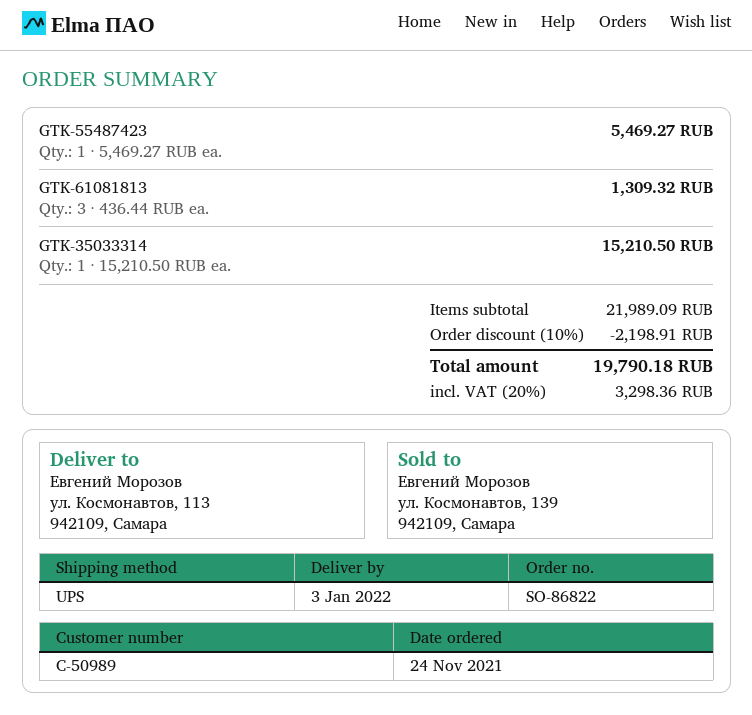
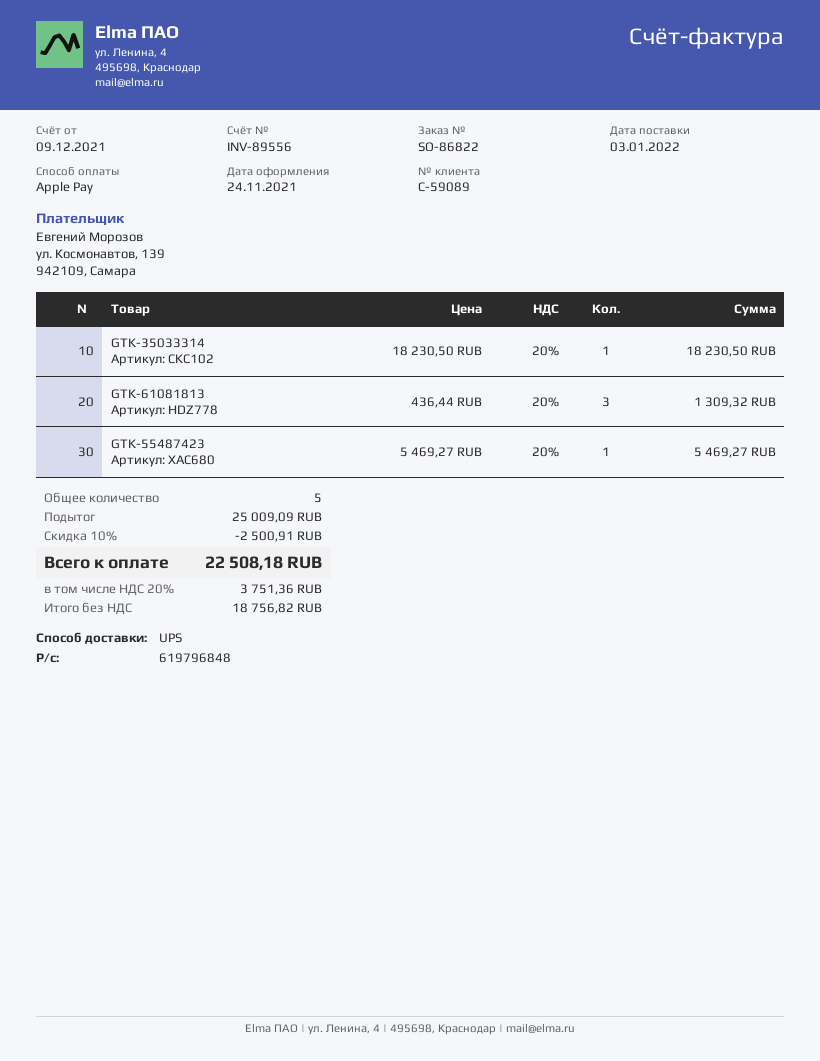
customer number: C-50989 -> C-59089
GTK-35033314: 1 x 15210.50 = 15210.50 -> 1 x 18230.50 = 18230.50
subtotal: 21989.09 -> 25009.09
discount: 10% = 2198.91 -> 10% = 2500.91
tax: 20% = 3298.36 -> 20% = 3751.36
total: 19790.18 -> 22508.18

